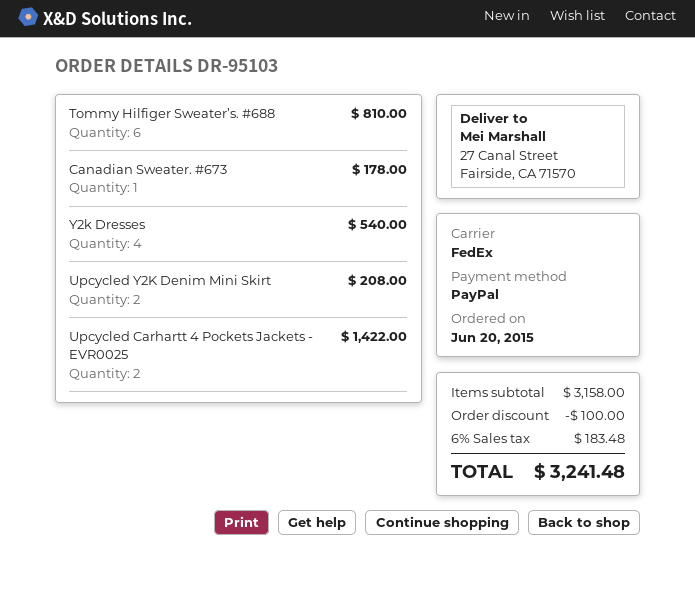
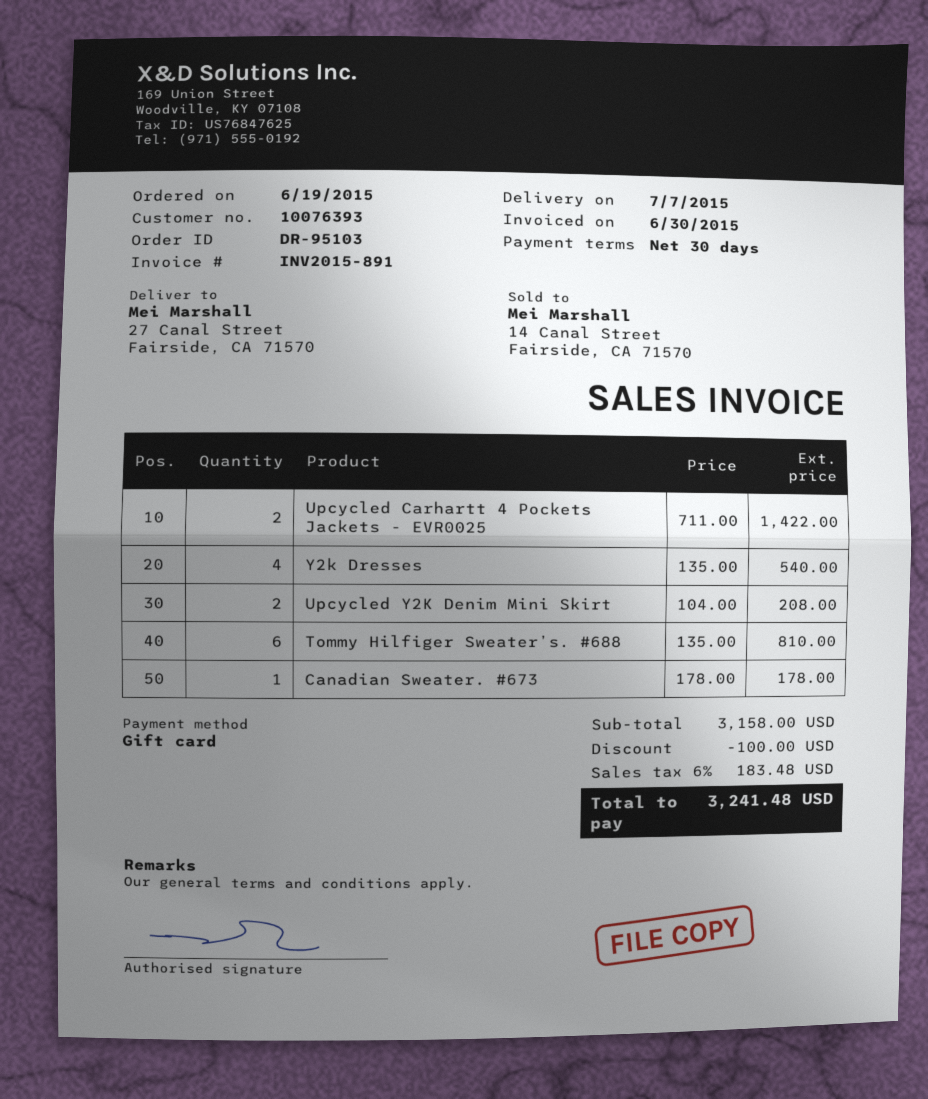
order date: 2015-06-20 -> 2015-06-19
payment method: PayPal -> gift card

